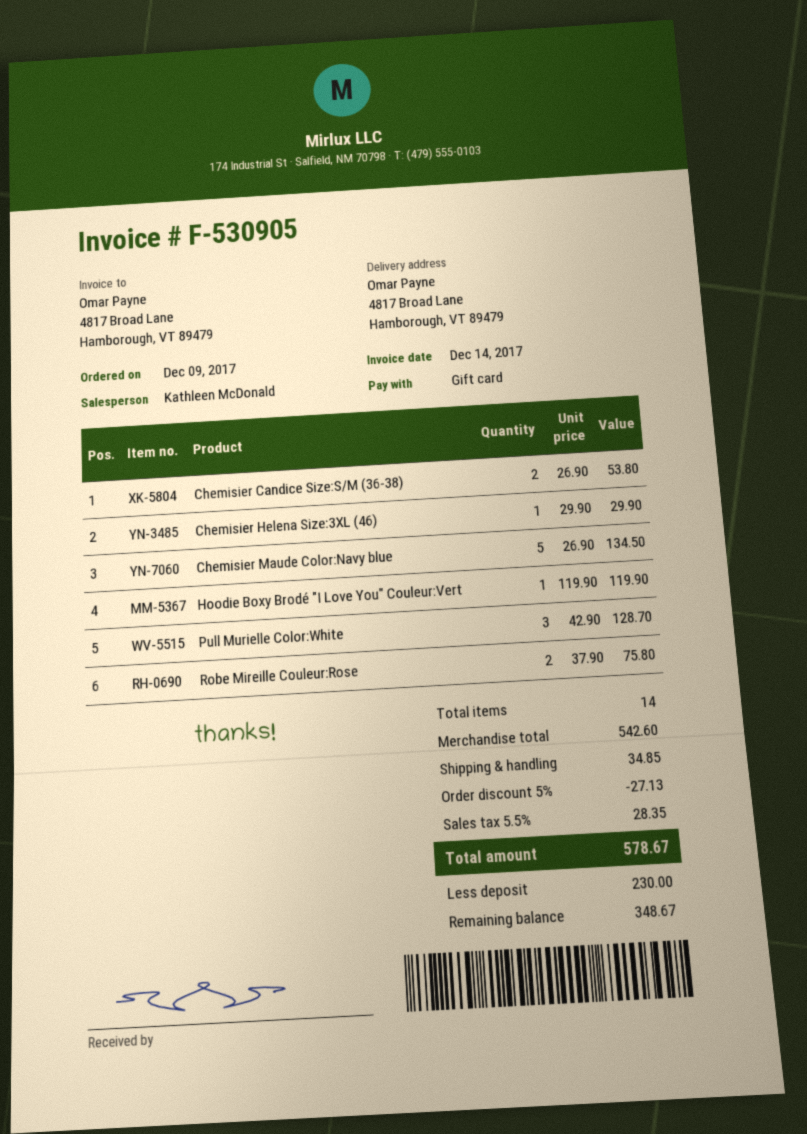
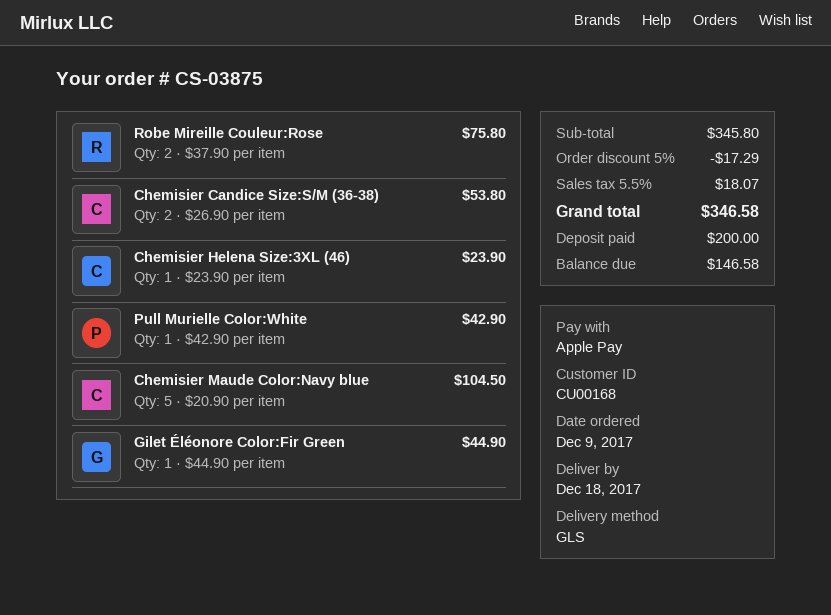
payment method: gift card -> Apple Pay
Chemisier Helena Size:3XL (46): 1 x 29.90 = 29.90 -> 1 x 23.90 = 23.90
Chemisier Maude Color:Navy blue: 5 x 26.90 = 134.50 -> 5 x 20.90 = 104.50
Hoodie Boxy Brodé "I Love You" Couleur:Vert: 1 x 119.90 = 119.90 -> none
Pull Murielle Color:White: 3 x 42.90 = 128.70 -> 1 x 42.90 = 42.90
Gilet Éléonore Color:Fir Green: none -> 1 x 44.90 = 44.90
subtotal: 542.60 -> 345.80
discount: 5% = 27.13 -> 5% = 17.29
shipping: 34.85 -> none
tax: 5.5% = 28.35 -> 5.5% = 18.07
total: 578.67 -> 346.58
deposit: 230.00 -> 200.00
balance: 348.67 -> 146.58

